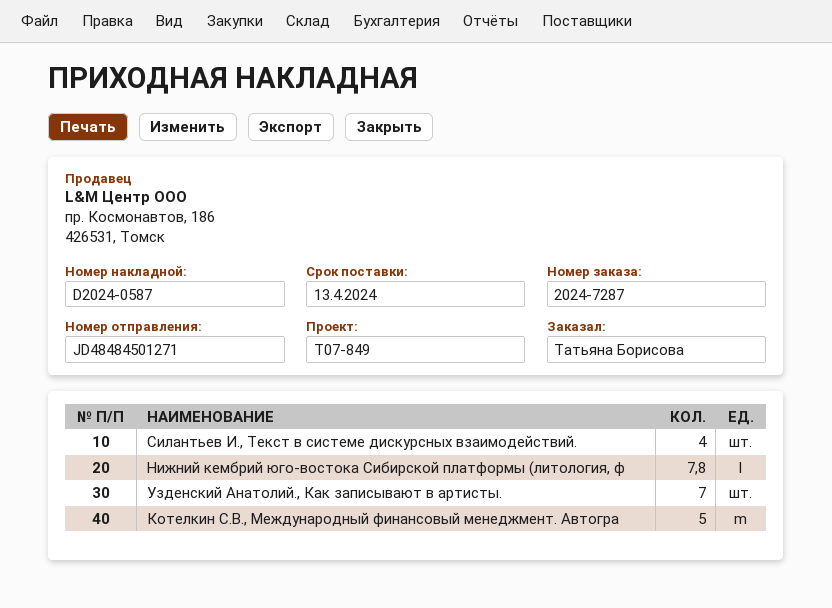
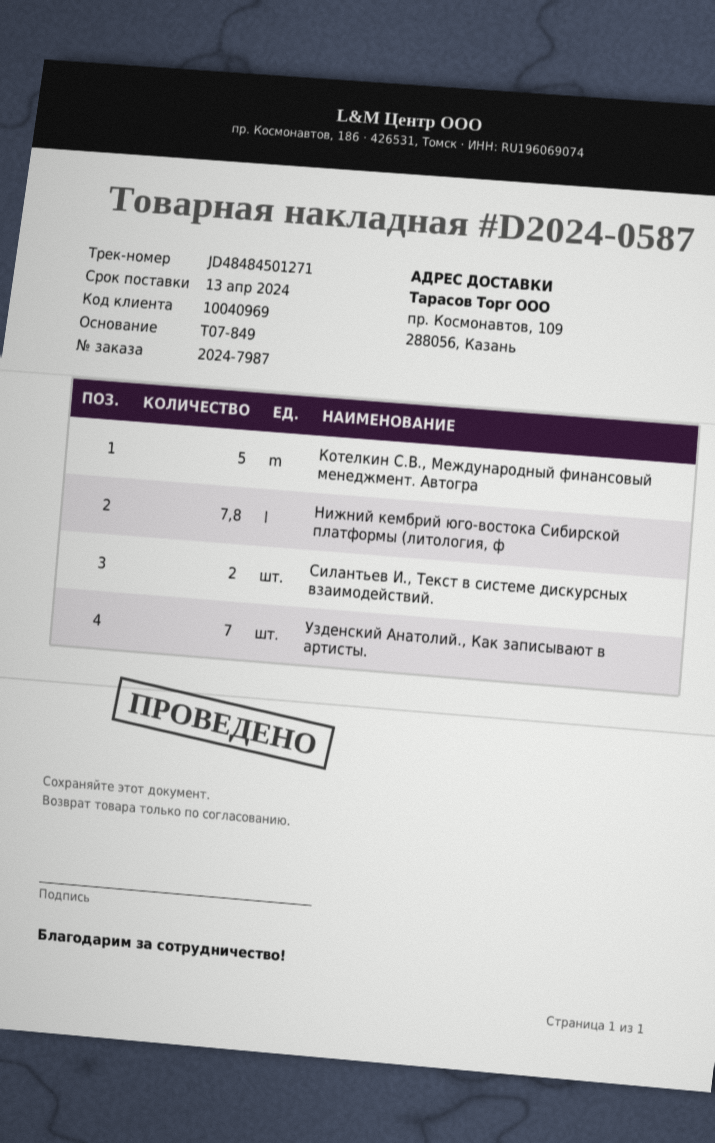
order number: 2024-7287 -> 2024-7987
Силантьев И., Текст в системе дискурсных взаимодействий.: 4 -> 2

